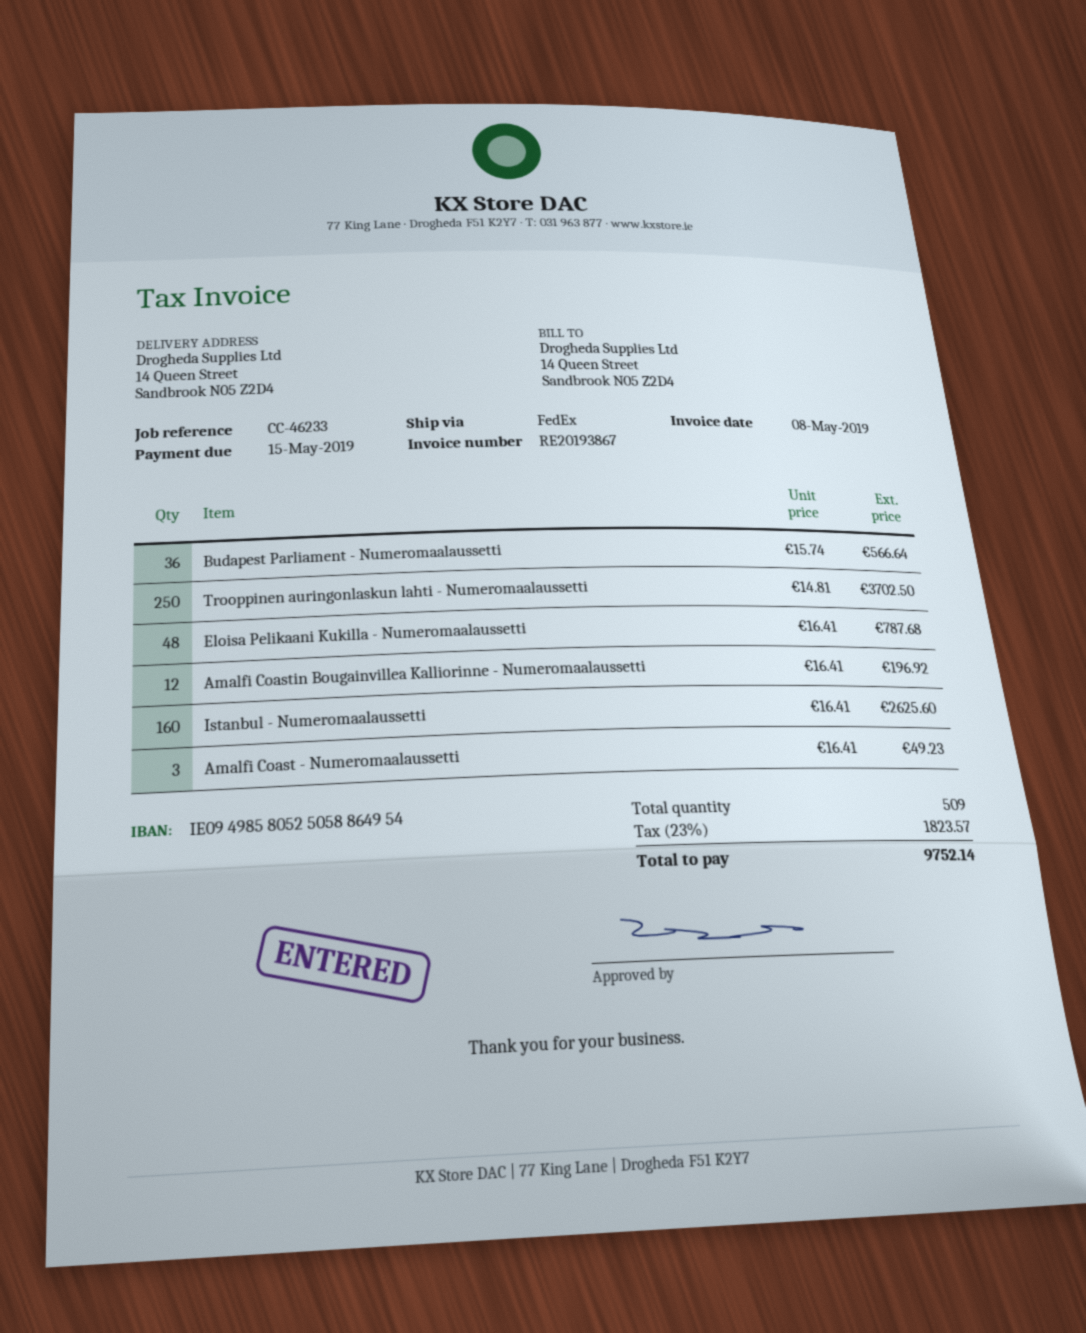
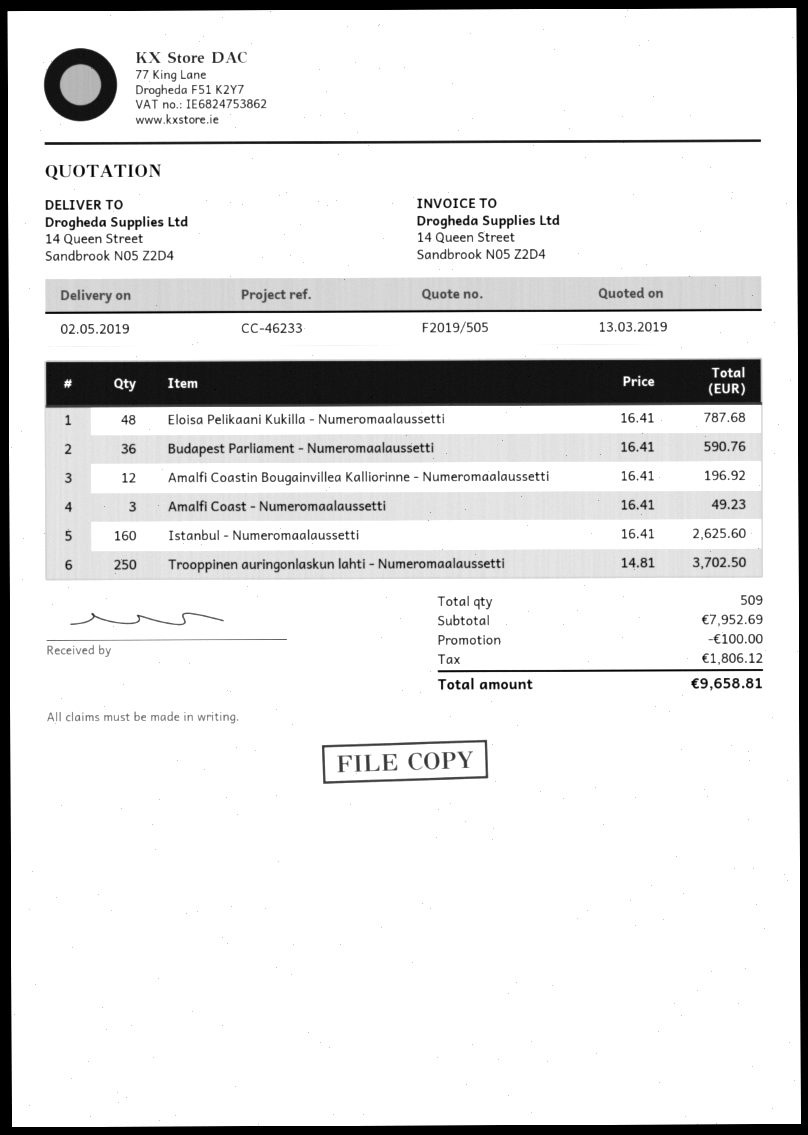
Budapest Parliament - Numeromaalaussetti: 36 x 15.74 = 566.64 -> 36 x 16.41 = 590.76
discount: none -> 100.00
tax: 1823.57 -> 1806.12
total: 9752.14 -> 9658.81

